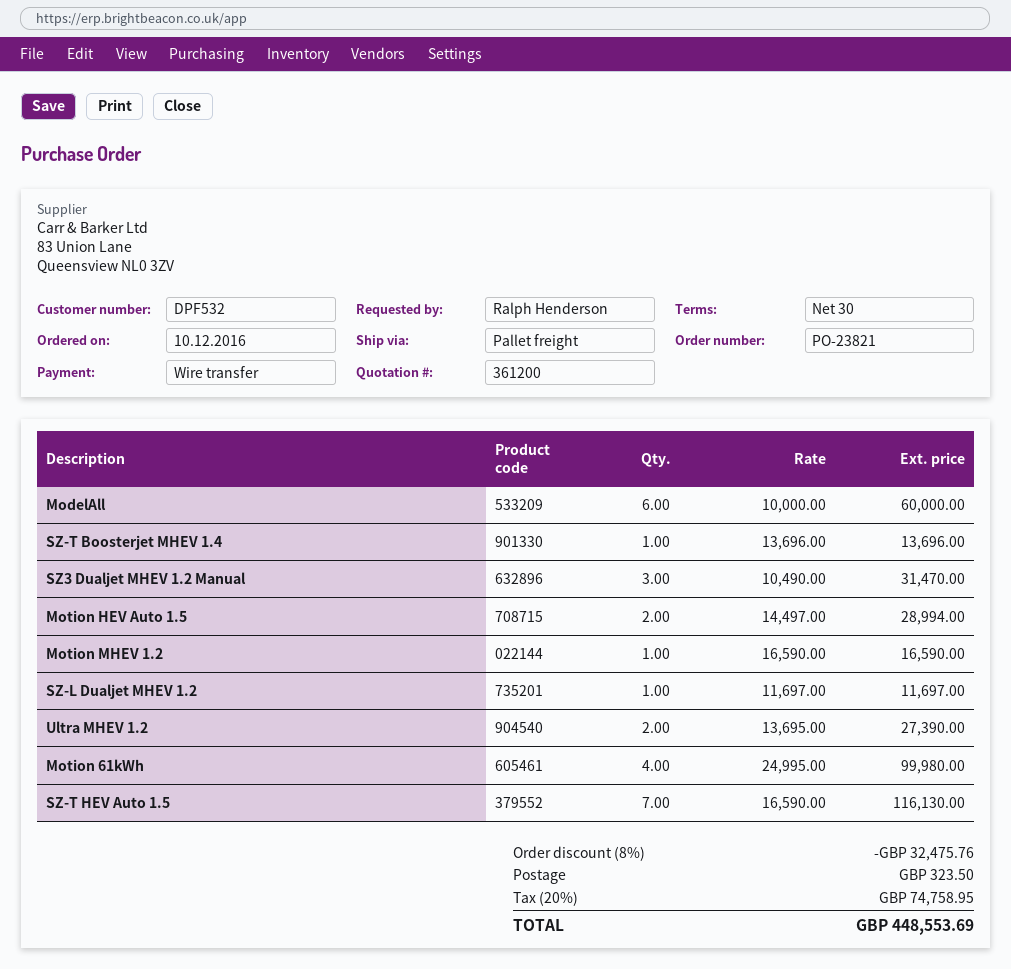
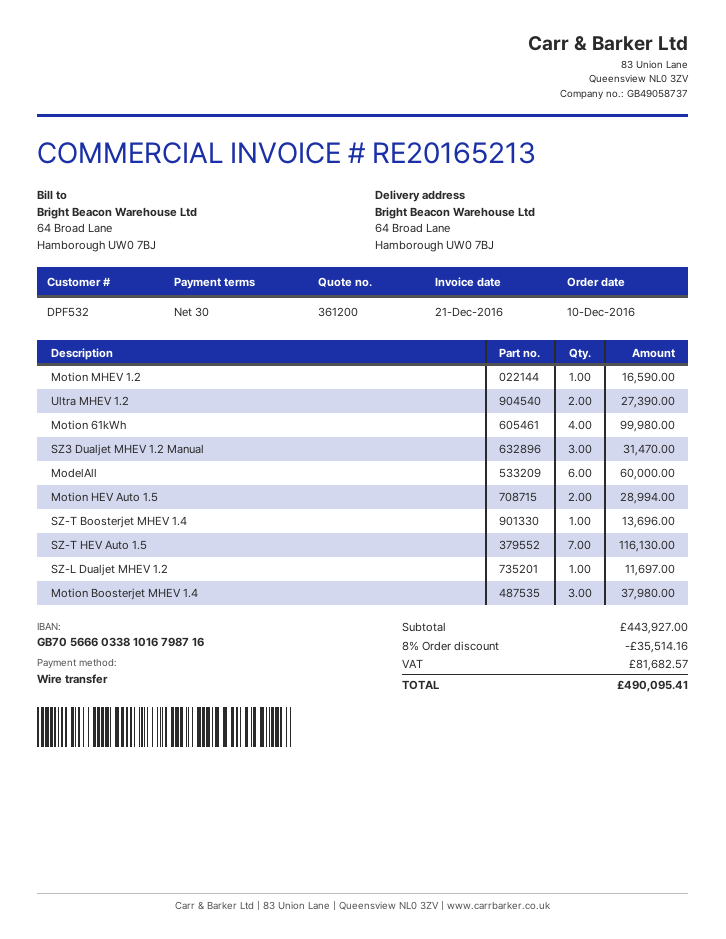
Motion Boosterjet MHEV 1.4: none -> 3 for 37980.00
discount: 8% = 32475.76 -> 8% = 35514.16
shipping: 323.50 -> none
tax: 74758.95 -> 81682.57
total: 448553.69 -> 490095.41

